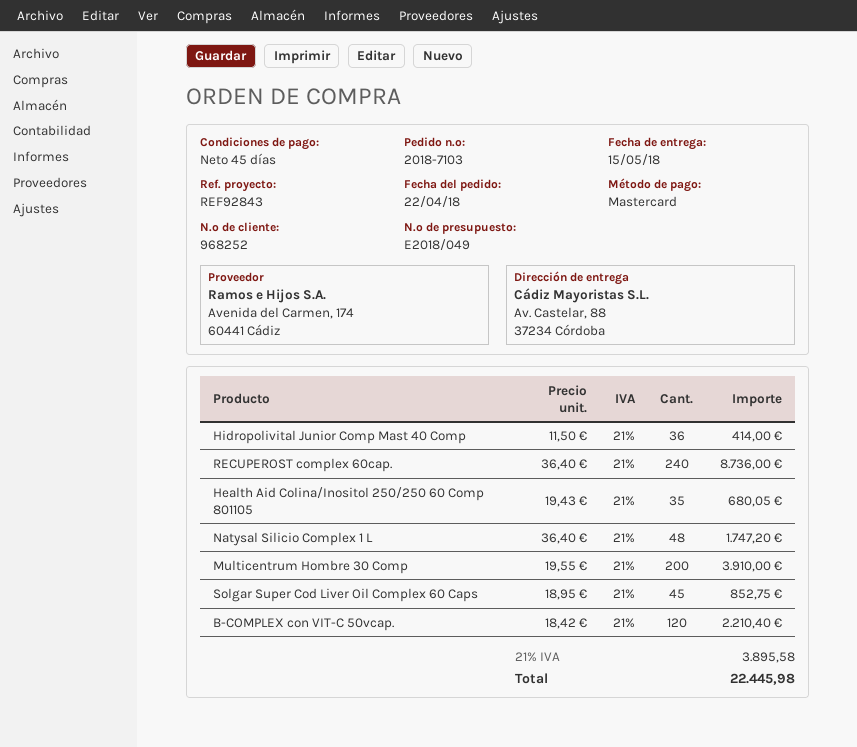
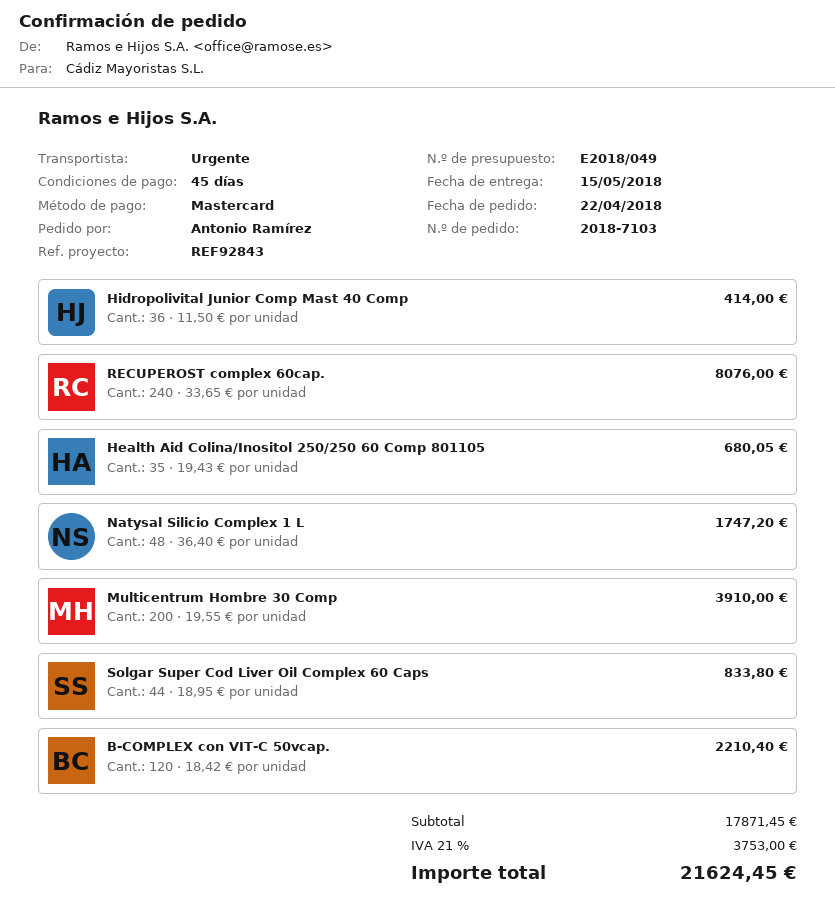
RECUPEROST complex 60cap.: 240 x 36.40 = 8736.00 -> 240 x 33.65 = 8076.00
Solgar Super Cod Liver Oil Complex 60 Caps: 45 x 18.95 = 852.75 -> 44 x 18.95 = 833.80
tax: 21% = 3895.58 -> 21% = 3753.00
total: 22445.98 -> 21624.45

